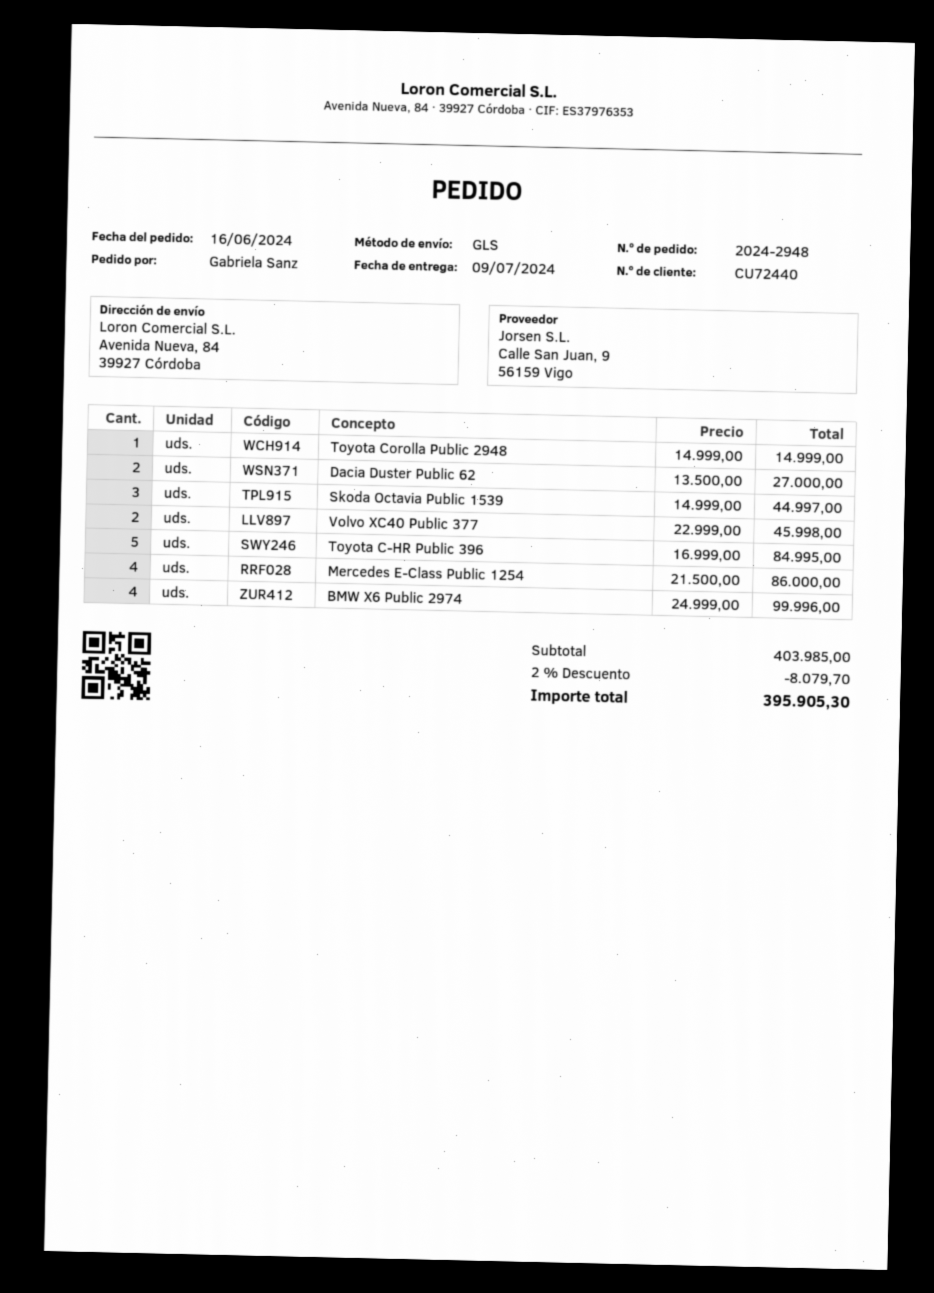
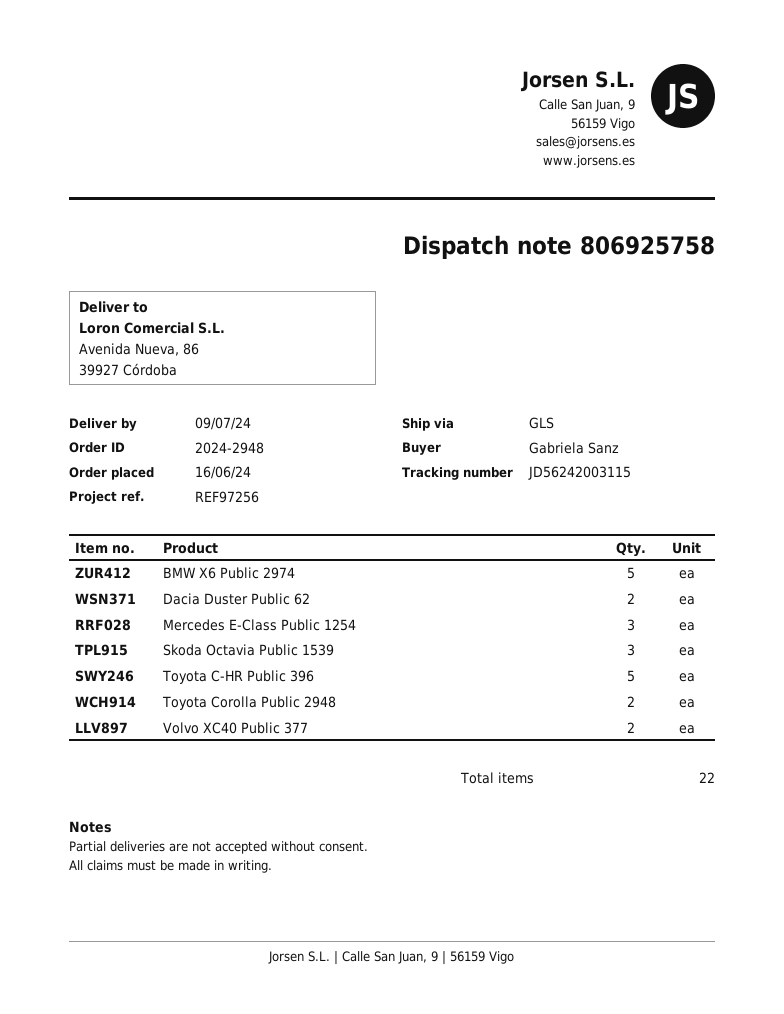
ship to: Avenida Nueva, 84, 39927 Córdoba -> Avenida Nueva, 86, 39927 Córdoba
Toyota Corolla Public 2948: 1 -> 2
Mercedes E-Class Public 1254: 4 -> 3
BMW X6 Public 2974: 4 -> 5

